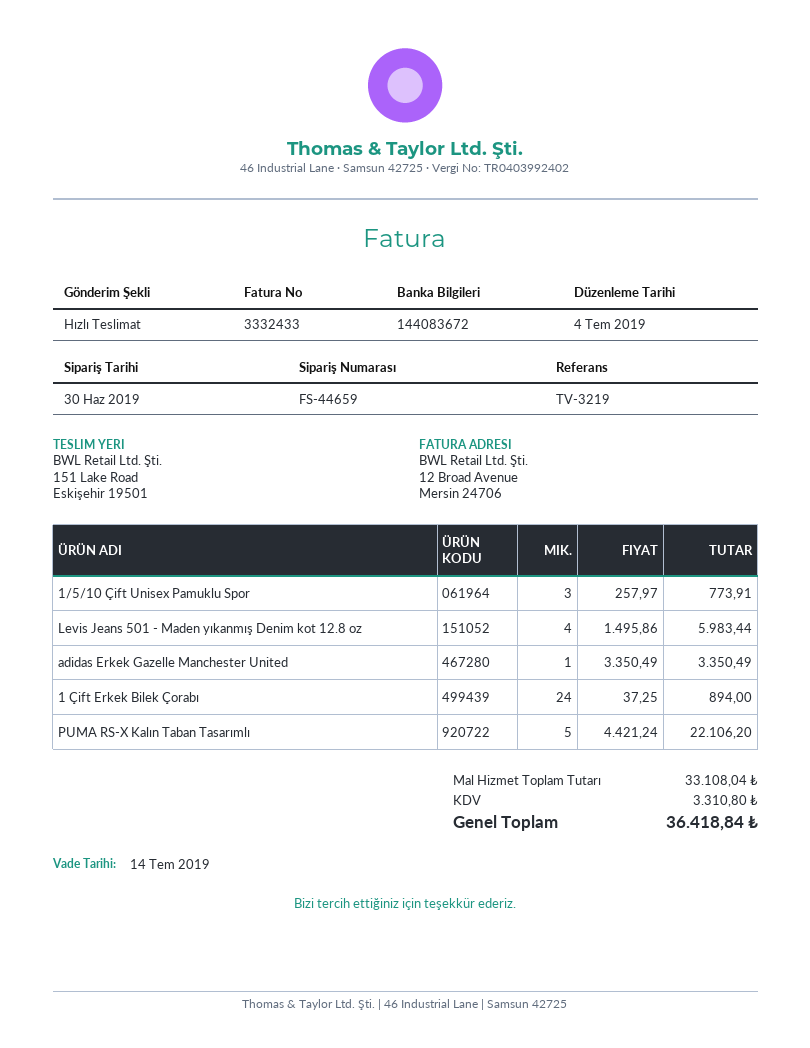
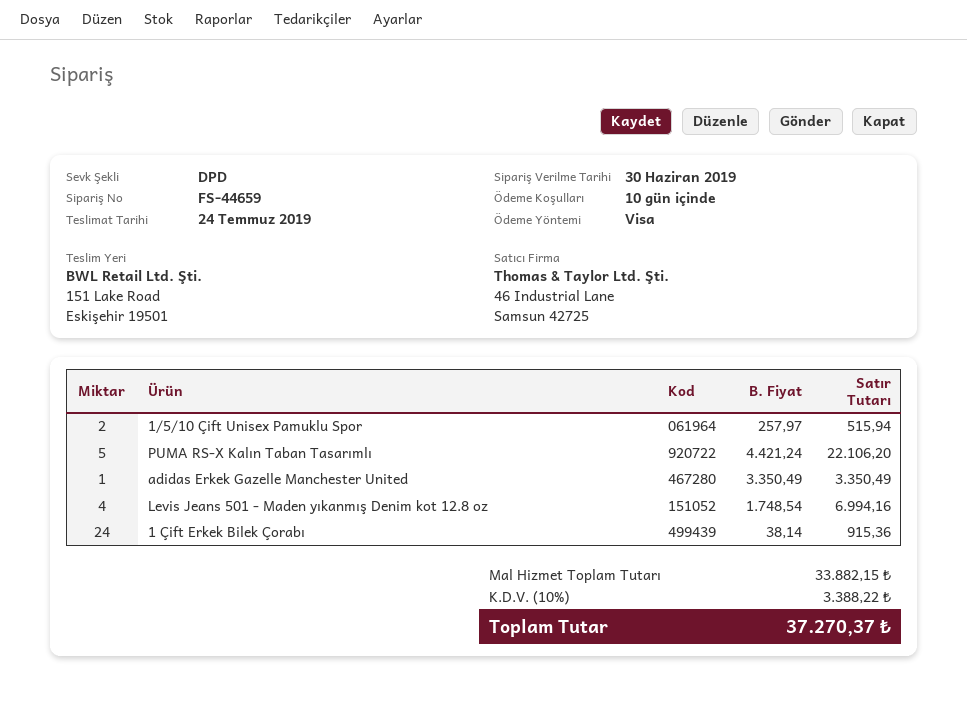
shipping method: express -> DPD
1/5/10 Çift Unisex Pamuklu Spor: 3 x 257.97 = 773.91 -> 2 x 257.97 = 515.94
Levis Jeans 501 - Maden yıkanmış Denim kot 12.8 oz: 4 x 1495.86 = 5983.44 -> 4 x 1748.54 = 6994.16
1 Çift Erkek Bilek Çorabı: 24 x 37.25 = 894.00 -> 24 x 38.14 = 915.36
subtotal: 33108.04 -> 33882.15
tax: 3310.80 -> 3388.22
total: 36418.84 -> 37270.37

